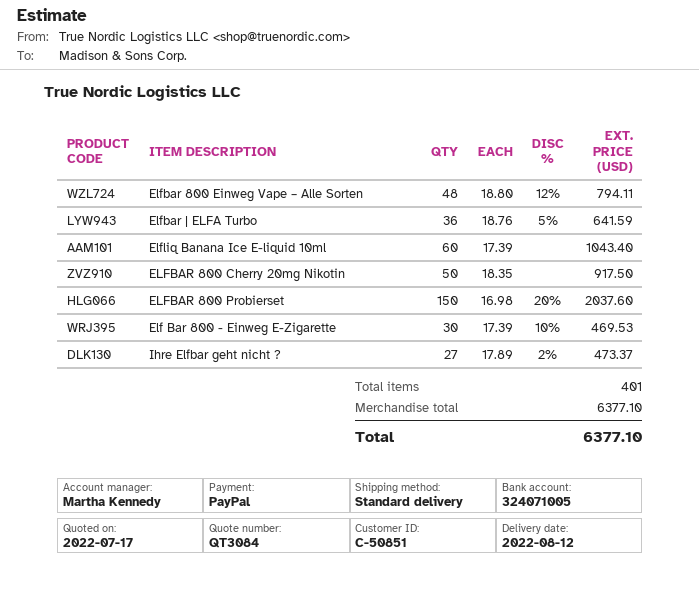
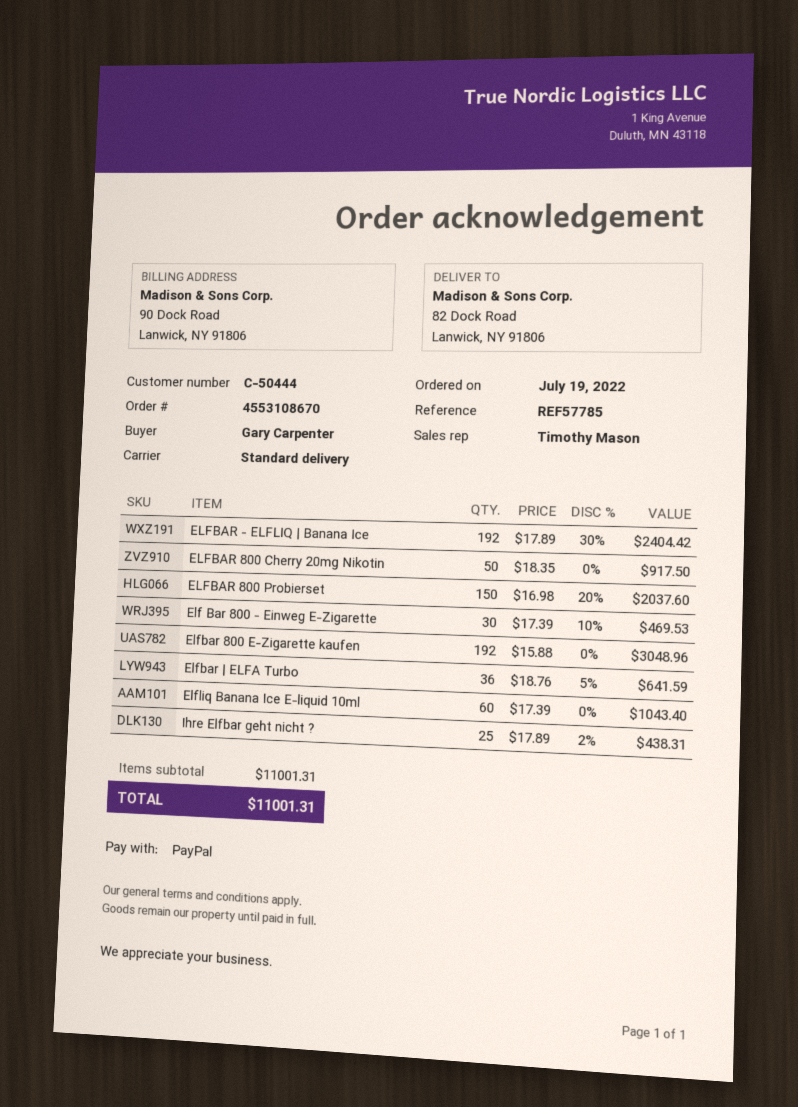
customer number: C-50851 -> C-50444
sales rep: Martha Kennedy -> Timothy Mason
Elfbar 800 Einweg Vape – Alle Sorten: 48 x 18.80 - 12% = 794.11 -> none
Ihre Elfbar geht nicht ?: 27 x 17.89 - 2% = 473.37 -> 25 x 17.89 - 2% = 438.31
ELFBAR - ELFLIQ | Banana Ice: none -> 192 x 17.89 - 30% = 2404.42
Elfbar 800 E-Zigarette kaufen: none -> 192 x 15.88 = 3048.96
subtotal: 6377.10 -> 11001.31
total: 6377.10 -> 11001.31

